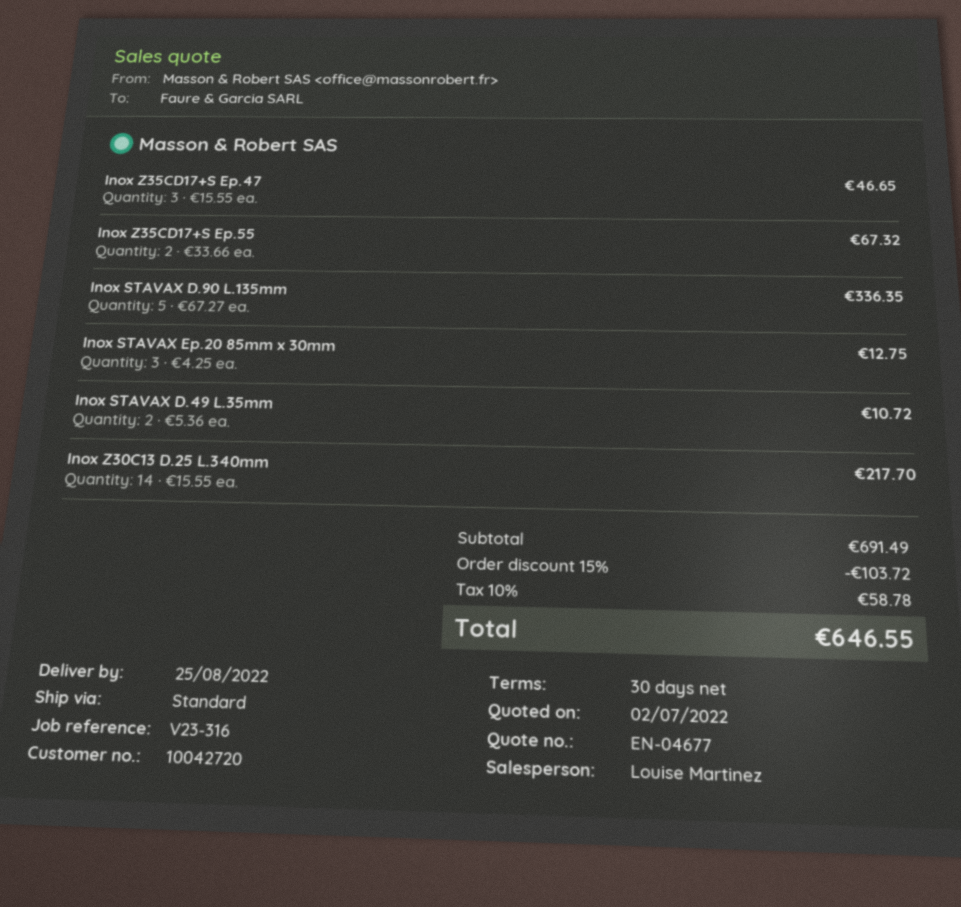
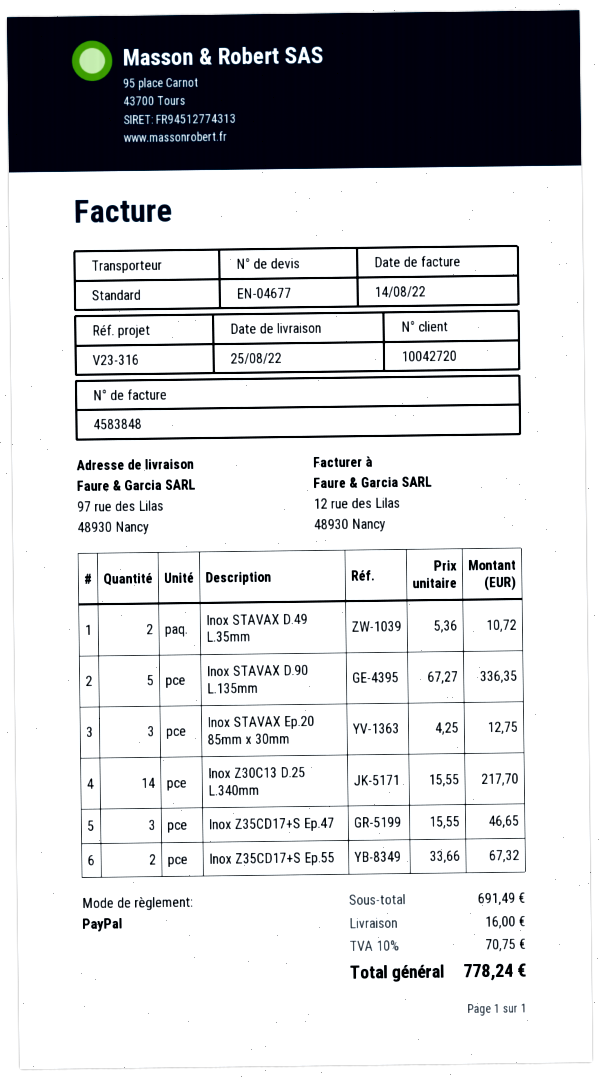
discount: 15% = 103.72 -> none
shipping: none -> 16.00
tax: 10% = 58.78 -> 10% = 70.75
total: 646.55 -> 778.24

